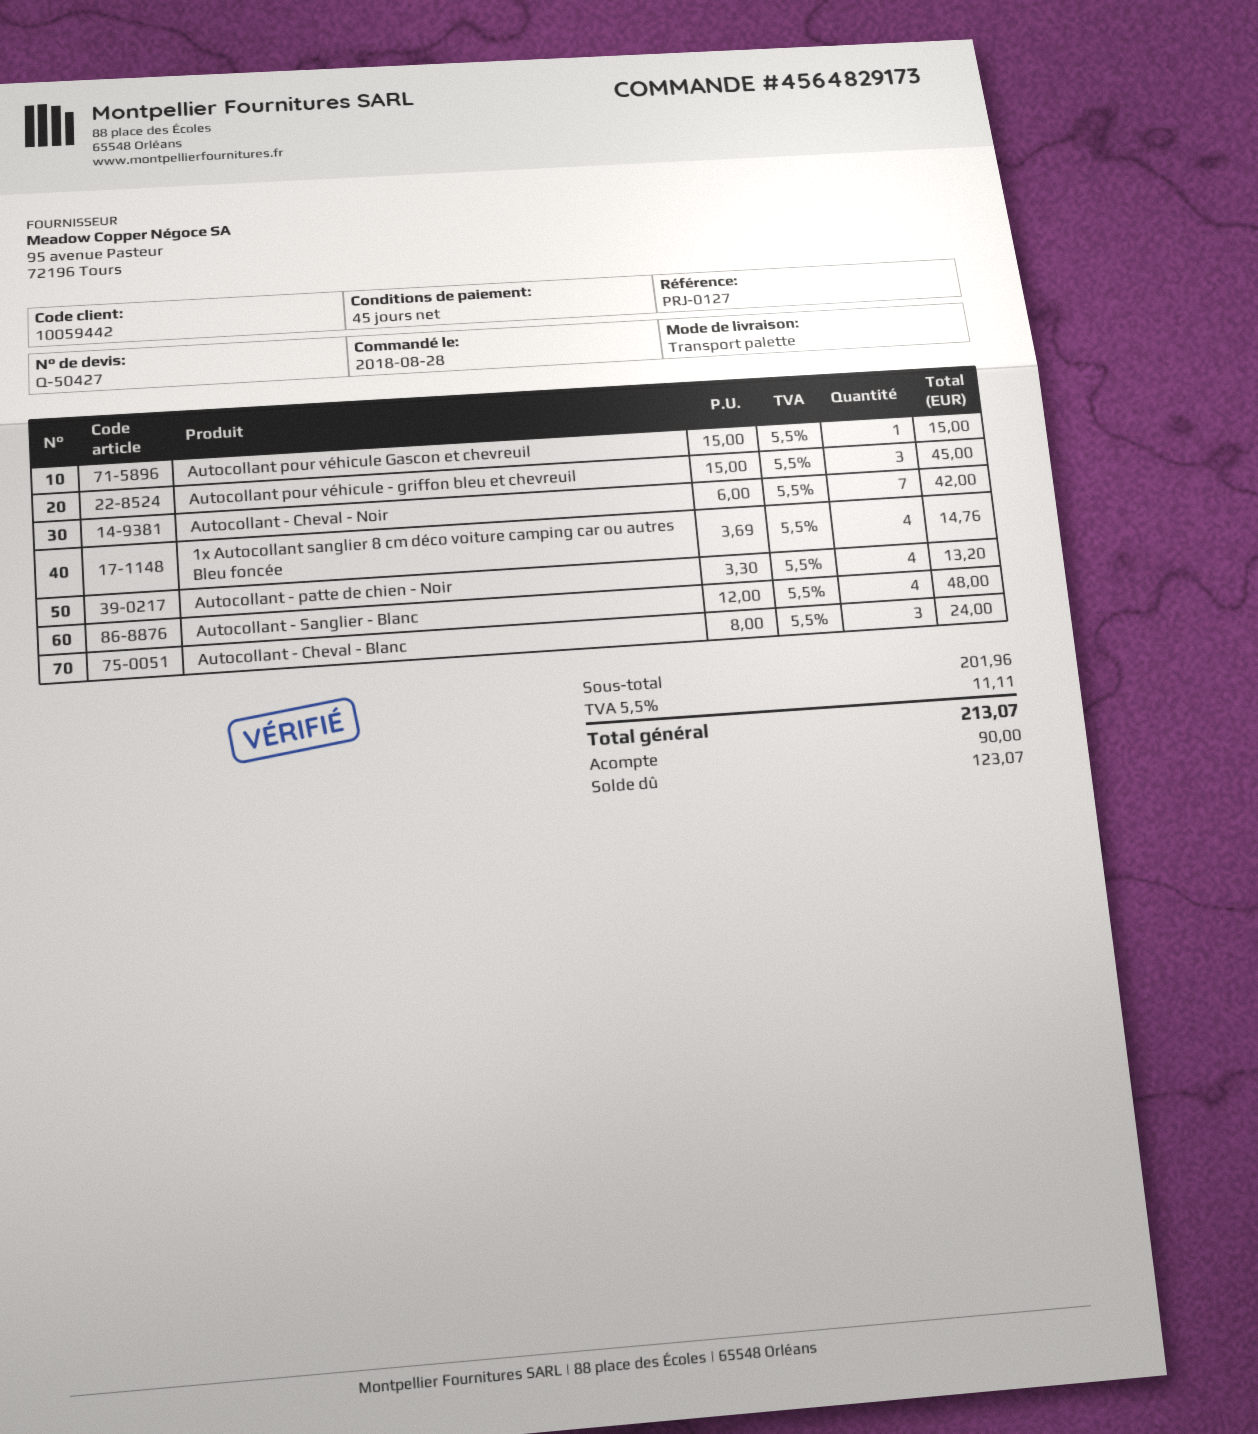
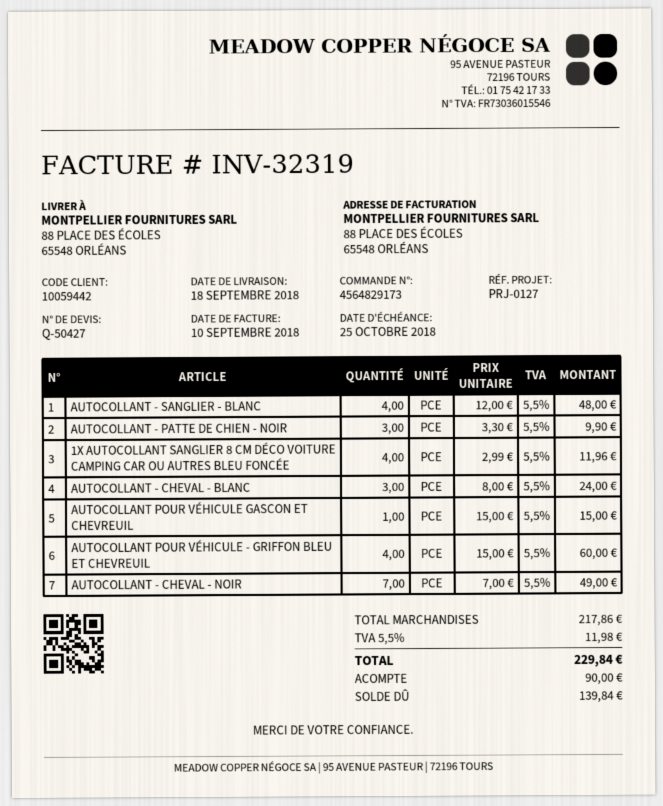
Autocollant pour véhicule - griffon bleu et chevreuil: 3 x 15.00 = 45.00 -> 4 x 15.00 = 60.00
Autocollant - Cheval - Noir: 7 x 6.00 = 42.00 -> 7 x 7.00 = 49.00
1x Autocollant sanglier 8 cm déco voiture camping car ou autres Bleu foncée: 4 x 3.69 = 14.76 -> 4 x 2.99 = 11.96
Autocollant - patte de chien - Noir: 4 x 3.30 = 13.20 -> 3 x 3.30 = 9.90
subtotal: 201.96 -> 217.86
tax: 5.5% = 11.11 -> 5.5% = 11.98
total: 213.07 -> 229.84
balance: 123.07 -> 139.84

